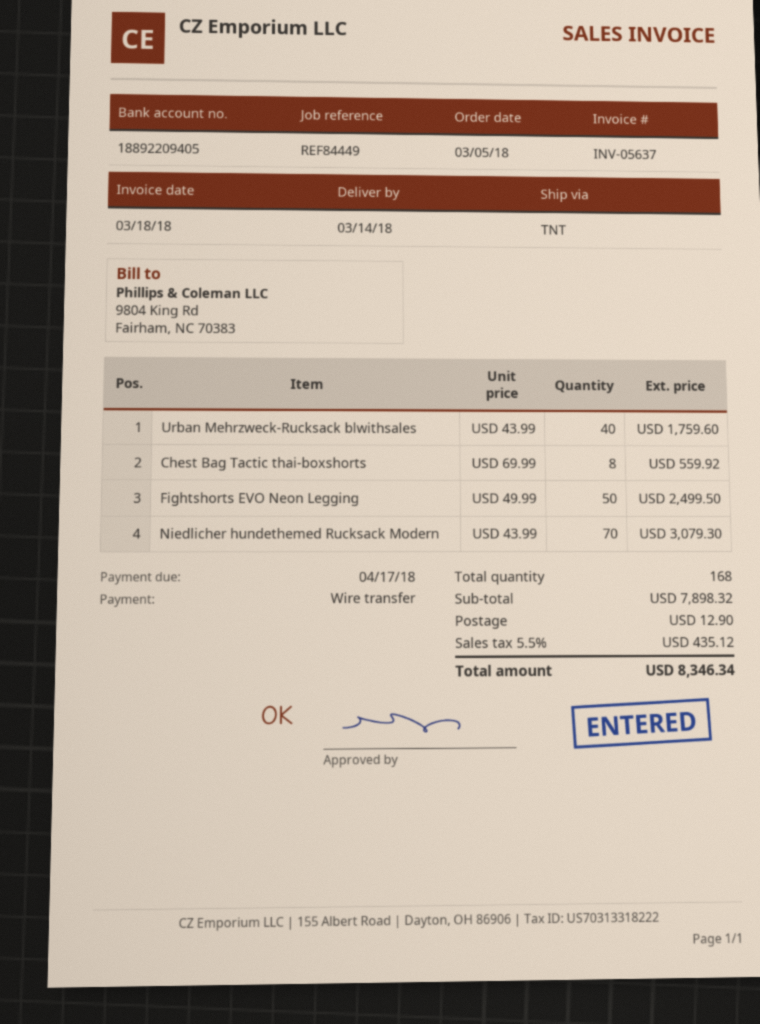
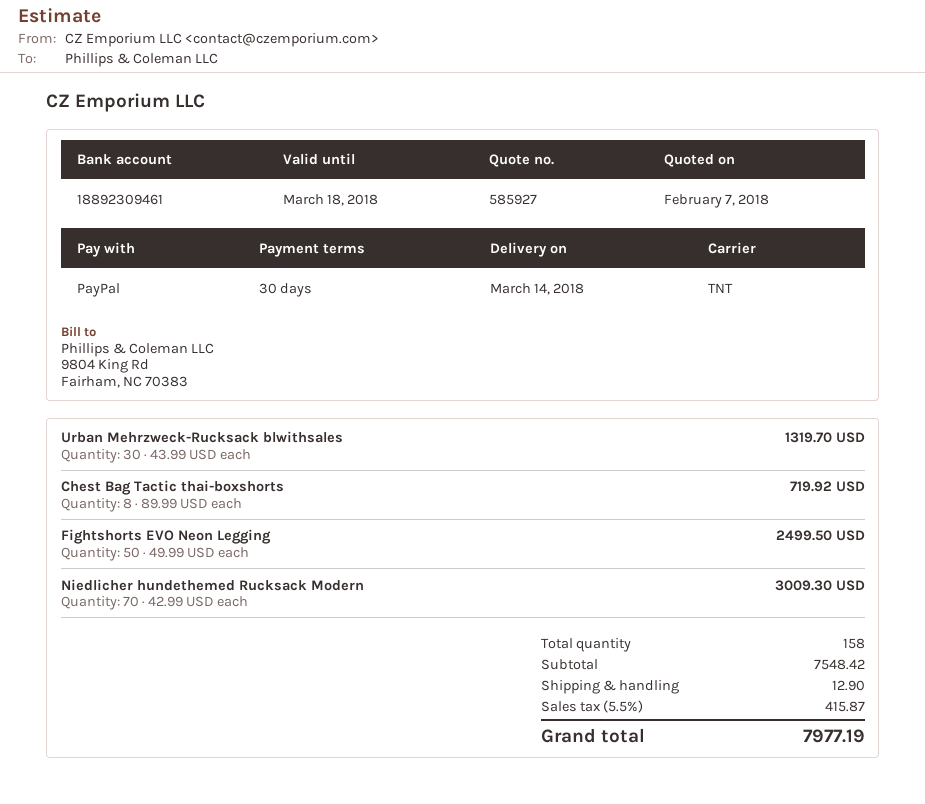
payment method: bank transfer -> PayPal
bank account: 18892209405 -> 18892309461
Urban Mehrzweck-Rucksack blwithsales: 40 x 43.99 = 1759.60 -> 30 x 43.99 = 1319.70
Chest Bag Tactic thai-boxshorts: 8 x 69.99 = 559.92 -> 8 x 89.99 = 719.92
Niedlicher hundethemed Rucksack Modern: 70 x 43.99 = 3079.30 -> 70 x 42.99 = 3009.30
total quantity: 168 -> 158
subtotal: 7898.32 -> 7548.42
tax: 5.5% = 435.12 -> 5.5% = 415.87
total: 8346.34 -> 7977.19

